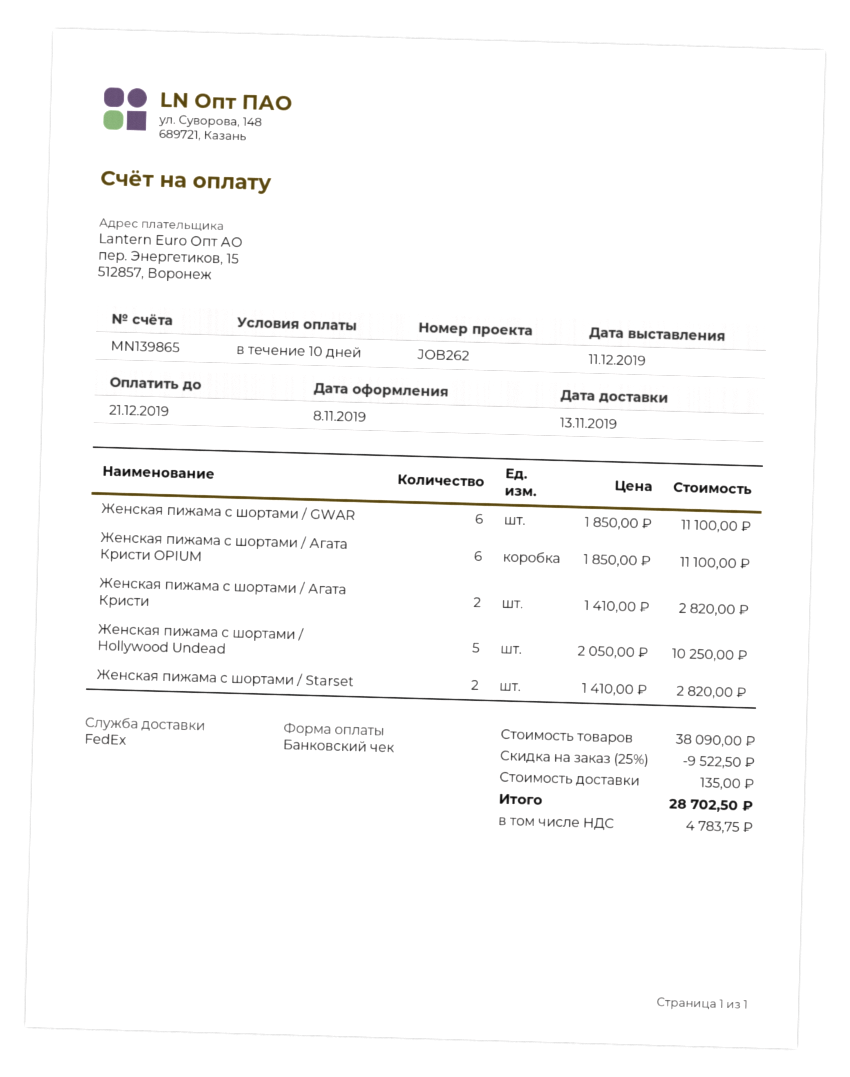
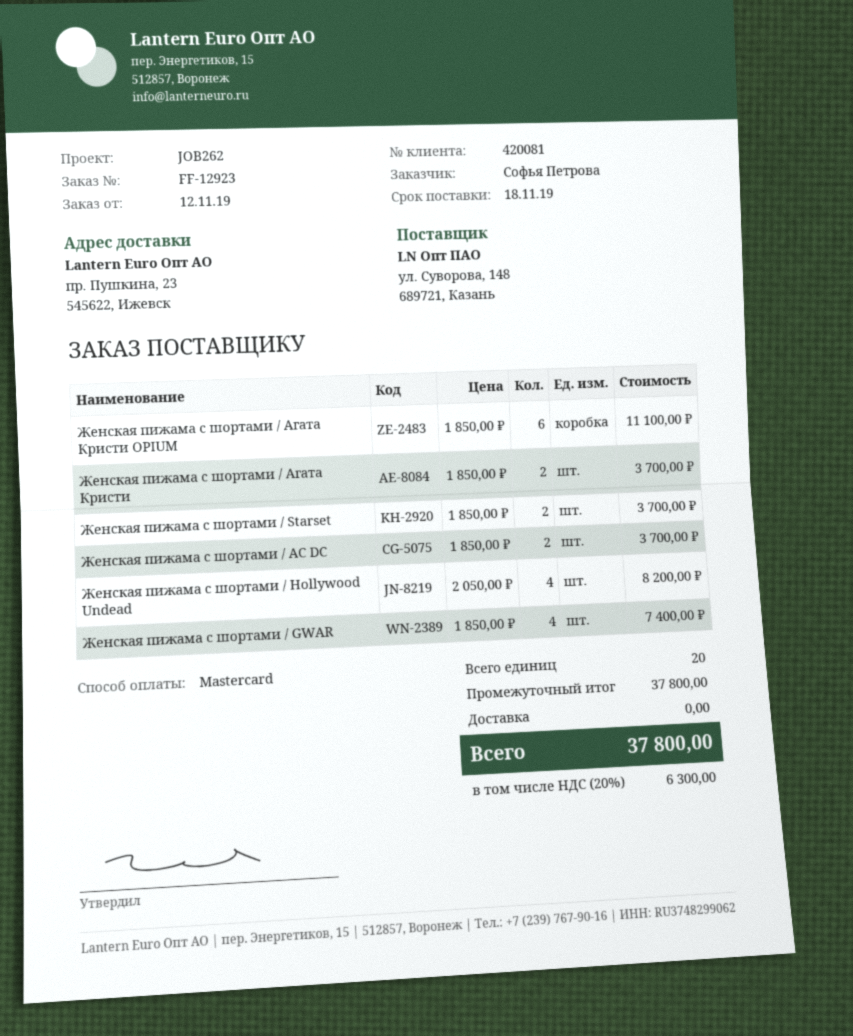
order date: 2019-11-08 -> 2019-11-12
delivery date: 2019-11-13 -> 2019-11-18
payment method: cheque -> Mastercard
Женская пижама с шортами / GWAR: 6 x 1850.00 = 11100.00 -> 4 x 1850.00 = 7400.00
Женская пижама с шортами / Агата Кристи: 2 x 1410.00 = 2820.00 -> 2 x 1850.00 = 3700.00
Женская пижама с шортами / Hollywood Undead: 5 x 2050.00 = 10250.00 -> 4 x 2050.00 = 8200.00
Женская пижама с шортами / Starset: 2 x 1410.00 = 2820.00 -> 2 x 1850.00 = 3700.00
Женская пижама с шортами / AC DС: none -> 2 x 1850.00 = 3700.00
subtotal: 38090.00 -> 37800.00
discount: 25% = 9522.50 -> none
shipping: 135.00 -> 0.00
tax: 4783.75 -> 6300.00
total: 28702.50 -> 37800.00

